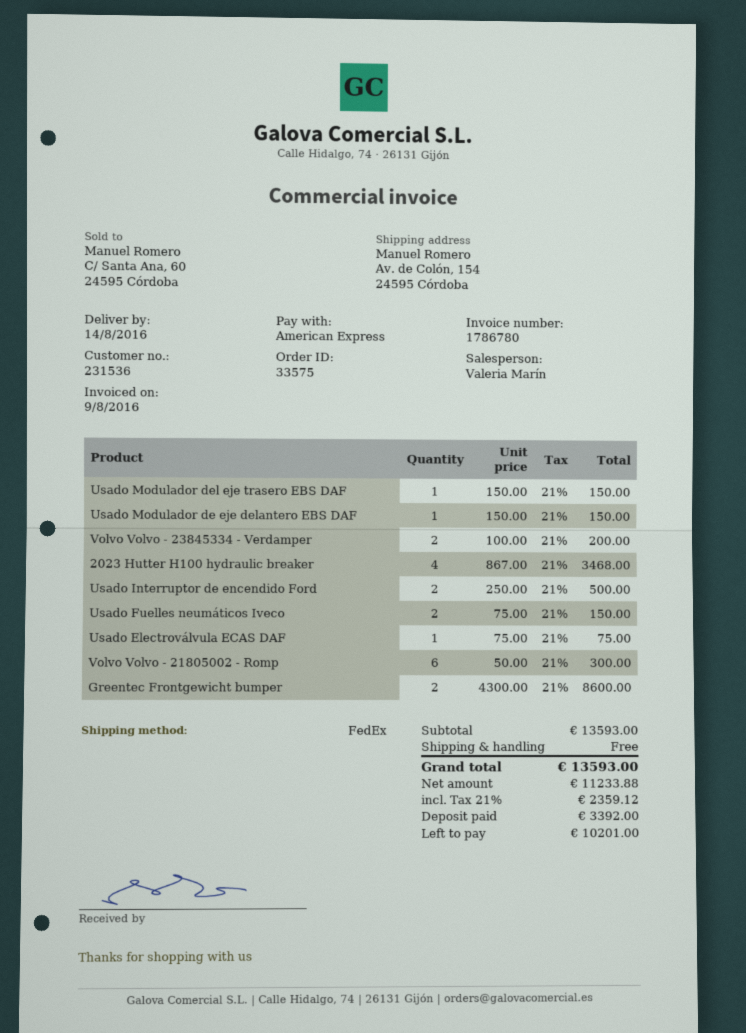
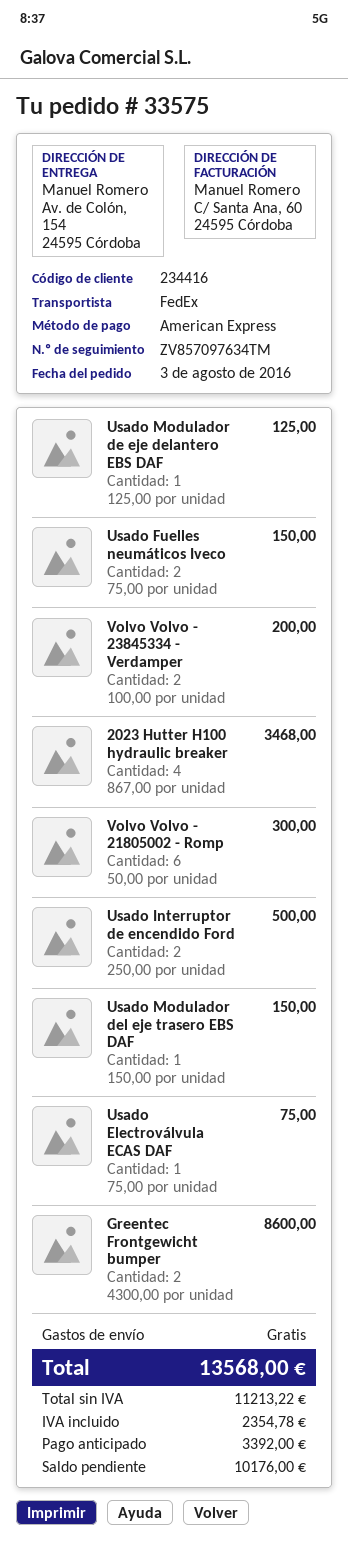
customer number: 231536 -> 234416
Usado Modulador de eje delantero EBS DAF: 1 x 150.00 = 150.00 -> 1 x 125.00 = 125.00
net: 11233.88 -> 11213.22
tax: 2359.12 -> 2354.78
total: 13593.00 -> 13568.00
balance: 10201.00 -> 10176.00

